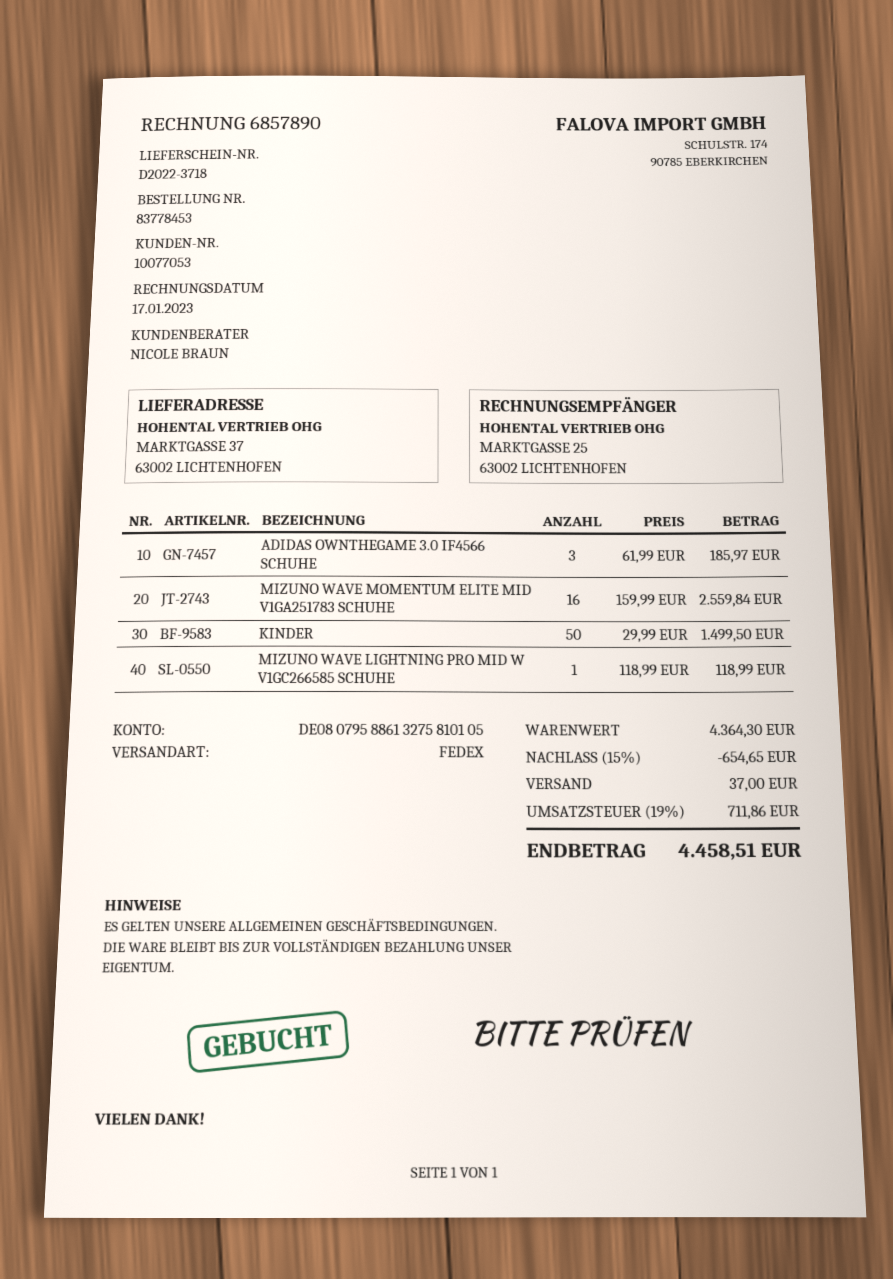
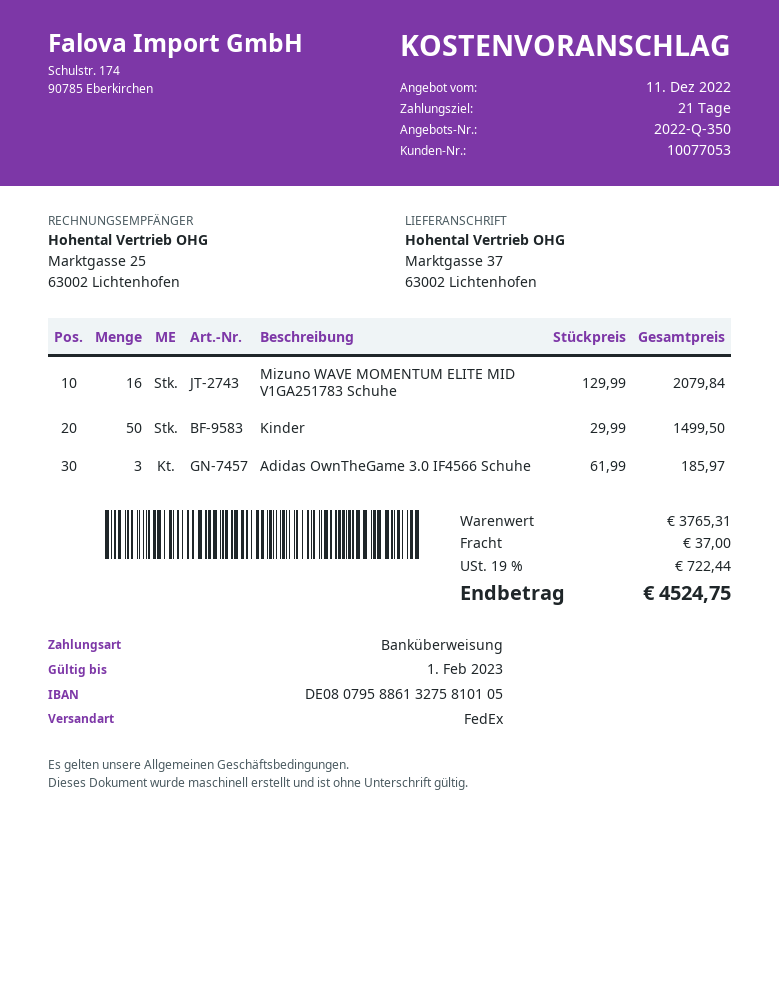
MIZUNO WAVE MOMENTUM ELITE MID V1GA251783 SCHUHE: 16 x 159.99 = 2559.84 -> 16 x 129.99 = 2079.84
MIZUNO WAVE LIGHTNING PRO MID W V1GC266585 SCHUHE: 1 x 118.99 = 118.99 -> none
subtotal: 4364.30 -> 3765.31
discount: 15% = 654.65 -> none
tax: 19% = 711.86 -> 19% = 722.44
total: 4458.51 -> 4524.75

